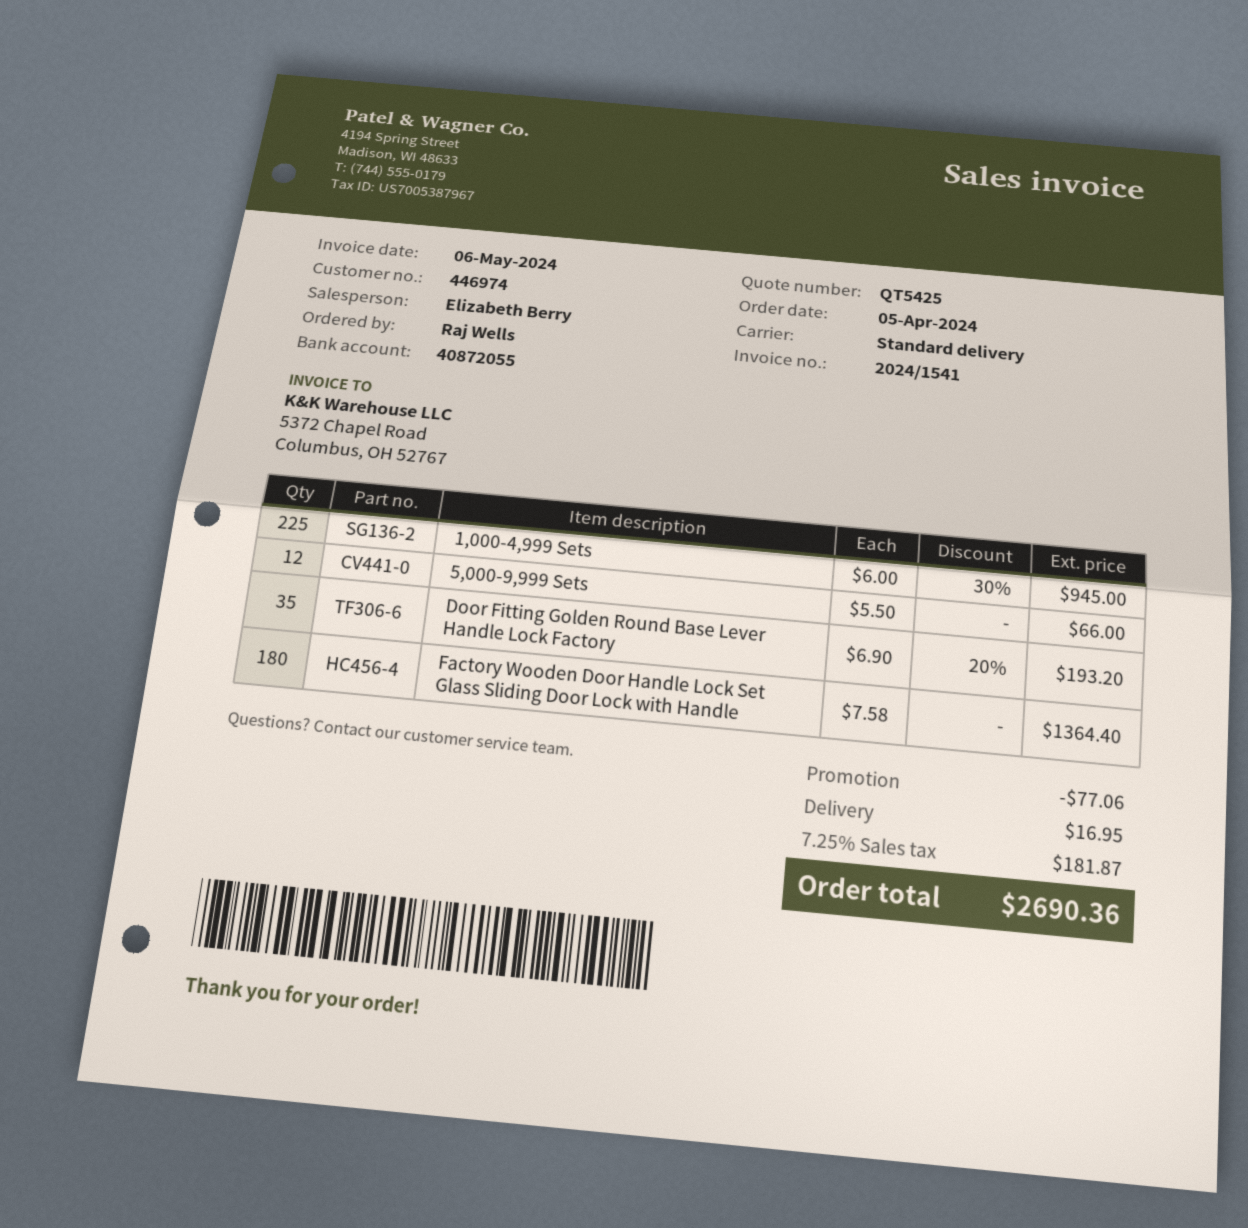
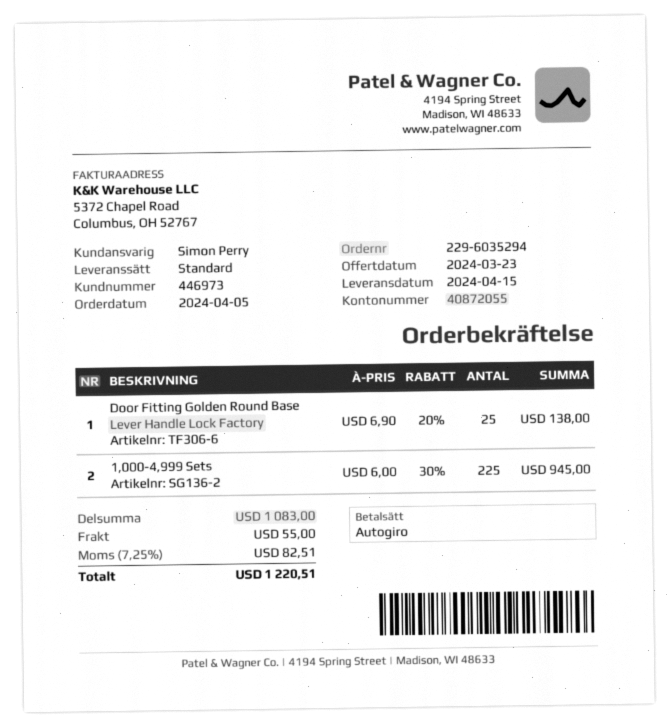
customer number: 446974 -> 446973
sales rep: Elizabeth Berry -> Simon Perry
5,000-9,999 Sets: 12 x 5.50 = 66.00 -> none
Door Fitting Golden Round Base Lever Handle Lock Factory: 35 x 6.90 - 20% = 193.20 -> 25 x 6.90 - 20% = 138.00
Factory Wooden Door Handle Lock Set Glass Sliding Door Lock with Handle: 180 x 7.58 = 1364.40 -> none
discount: 77.06 -> none
shipping: 16.95 -> 55.00
tax: 7.25% = 181.87 -> 7.25% = 82.51
total: 2690.36 -> 1220.51

